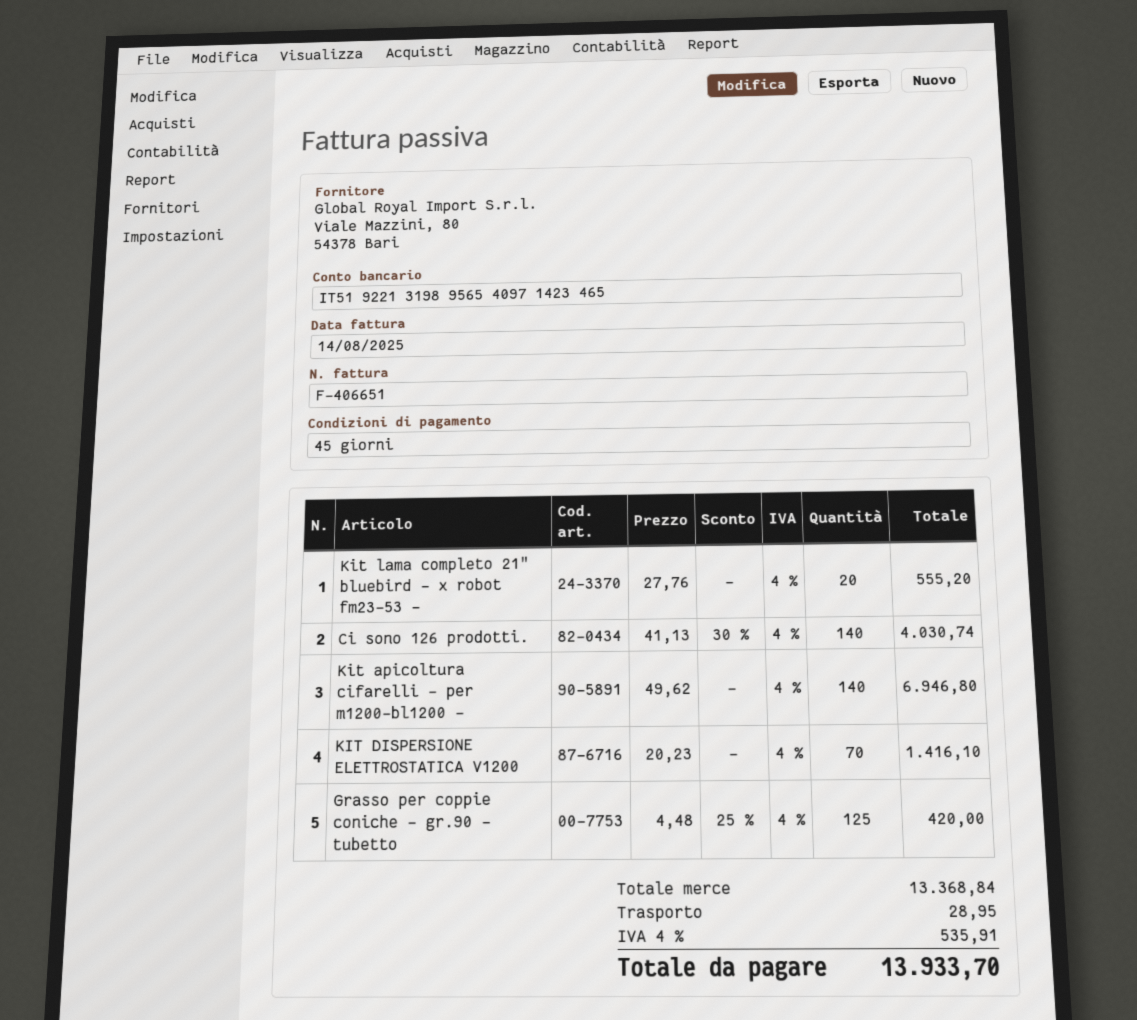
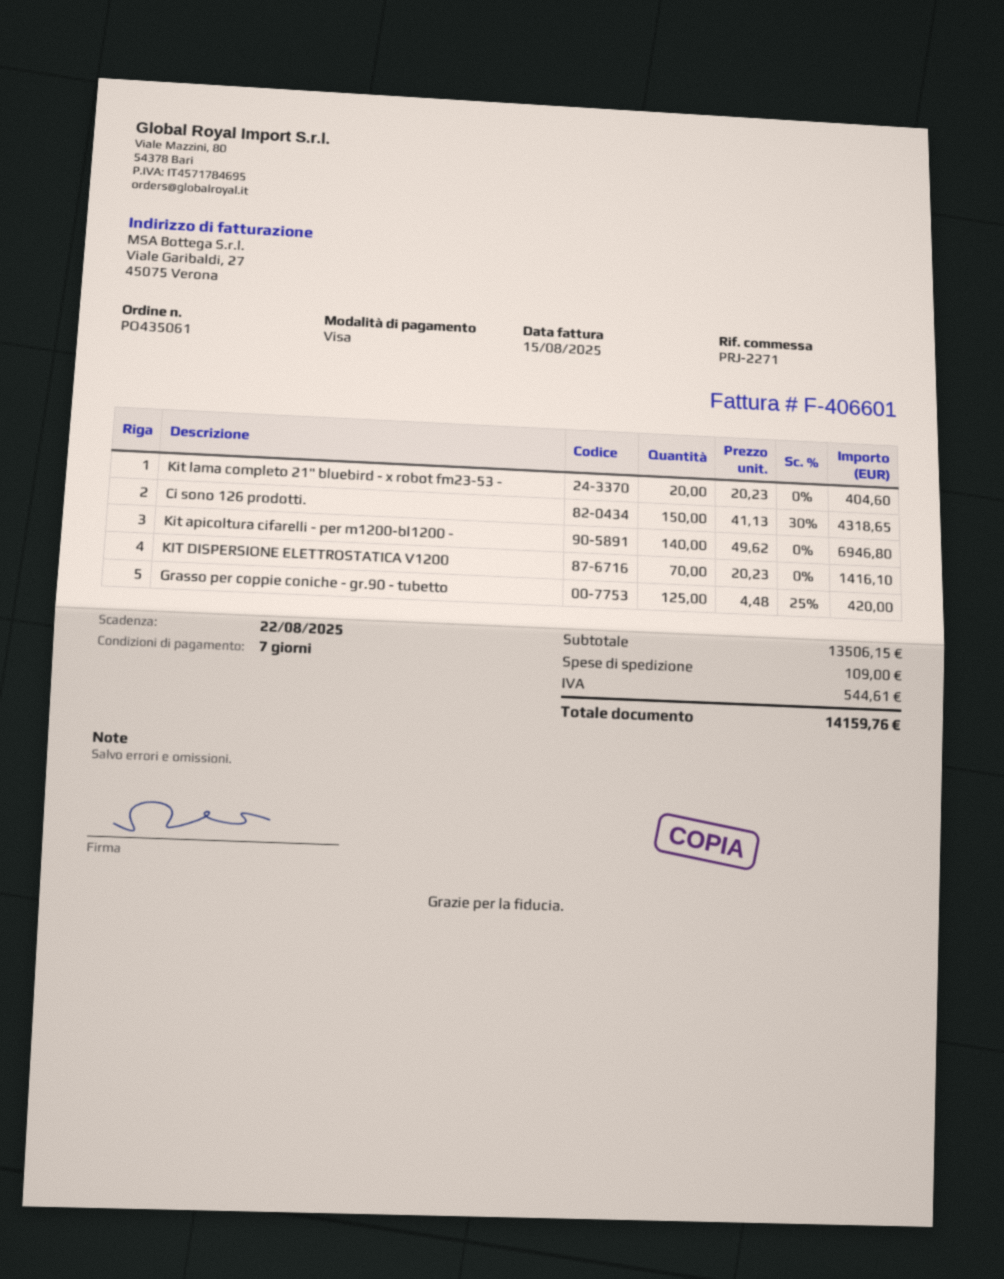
invoice number: F-406651 -> F-406601
invoice date: 2025-08-14 -> 2025-08-15
payment terms: 45 days -> 7 days
Kit lama completo 21" bluebird - x robot fm23-53 -: 20 x 27.76 = 555.20 -> 20 x 20.23 = 404.60
Ci sono 126 prodotti.: 140 x 41.13 - 30% = 4030.74 -> 150 x 41.13 - 30% = 4318.65
subtotal: 13368.84 -> 13506.15
shipping: 28.95 -> 109.00
tax: 535.91 -> 544.61
total: 13933.70 -> 14159.76

